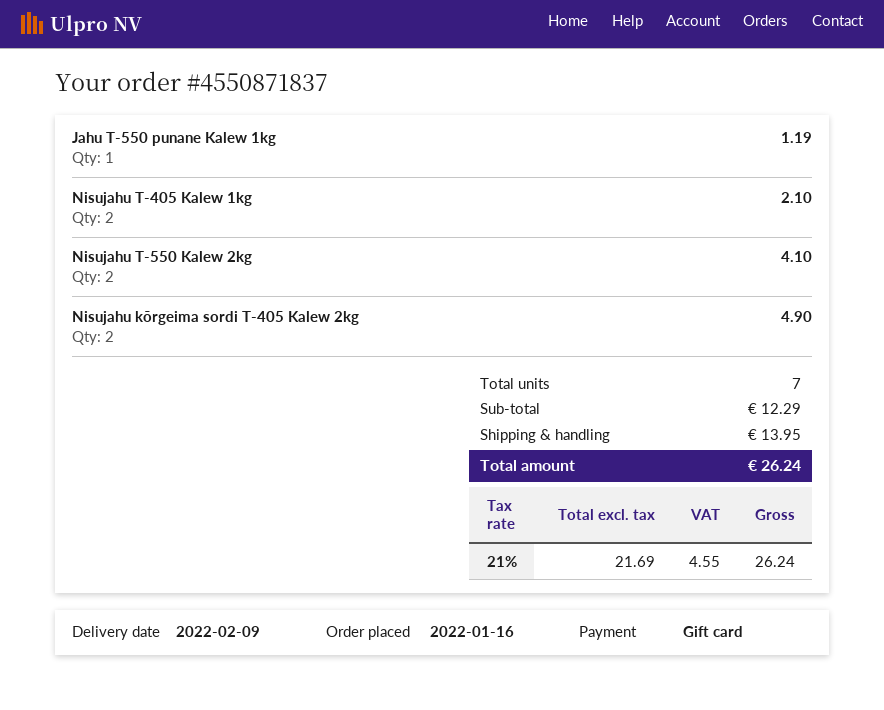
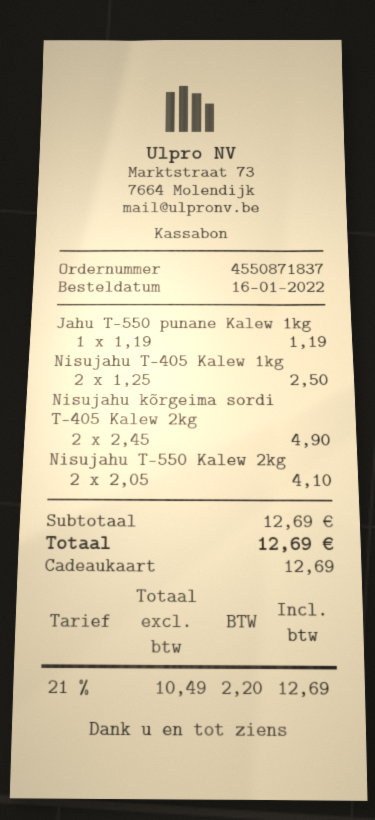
Nisujahu T-405 Kalew 1kg: 2 for 2.10 -> 2 for 2.50
subtotal: 12.29 -> 12.69
shipping: 13.95 -> none
net: 21.69 -> 10.49
tax: 21% = 4.55 -> 21% = 2.20
total: 26.24 -> 12.69

